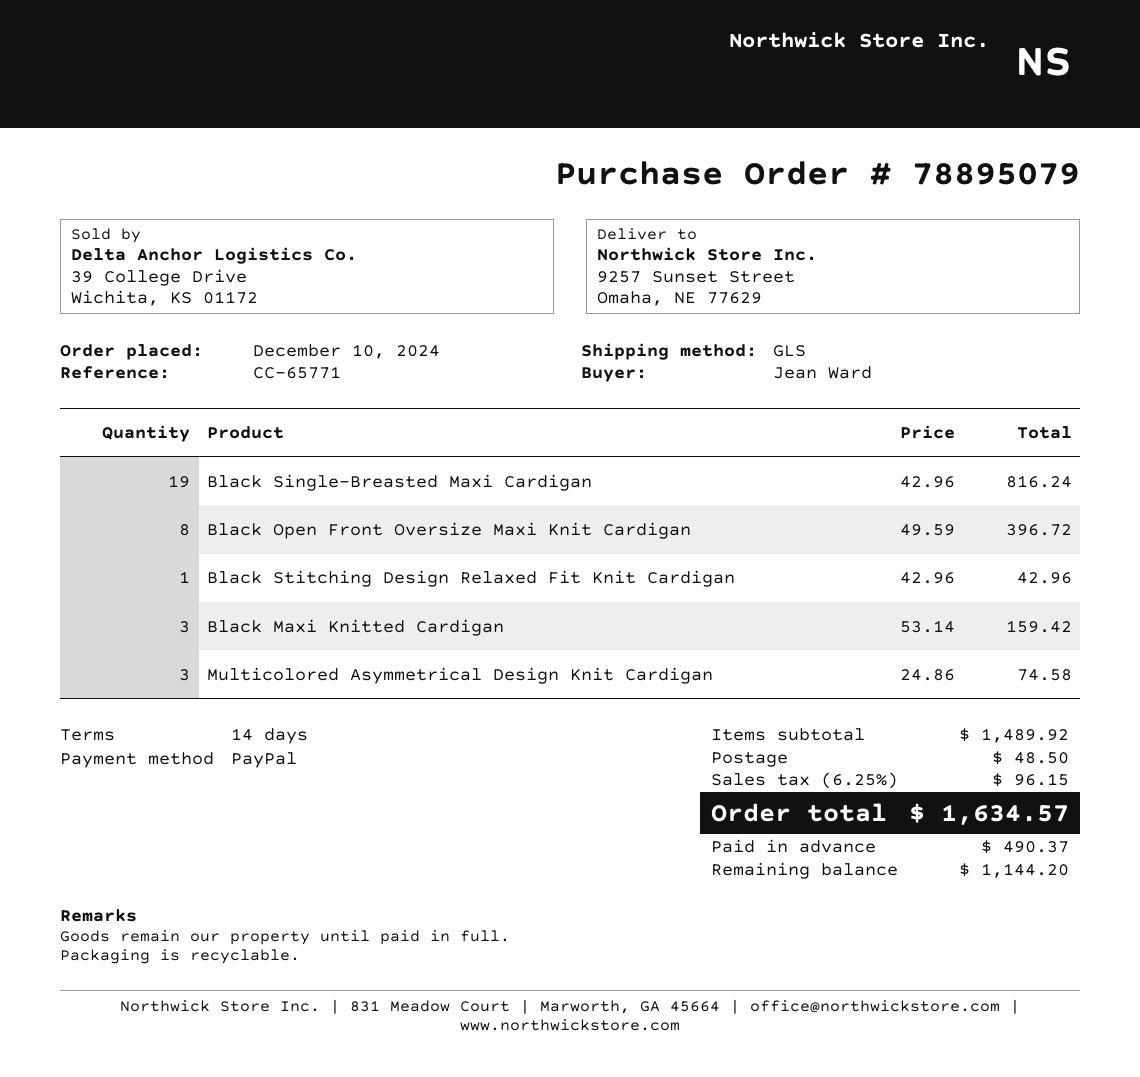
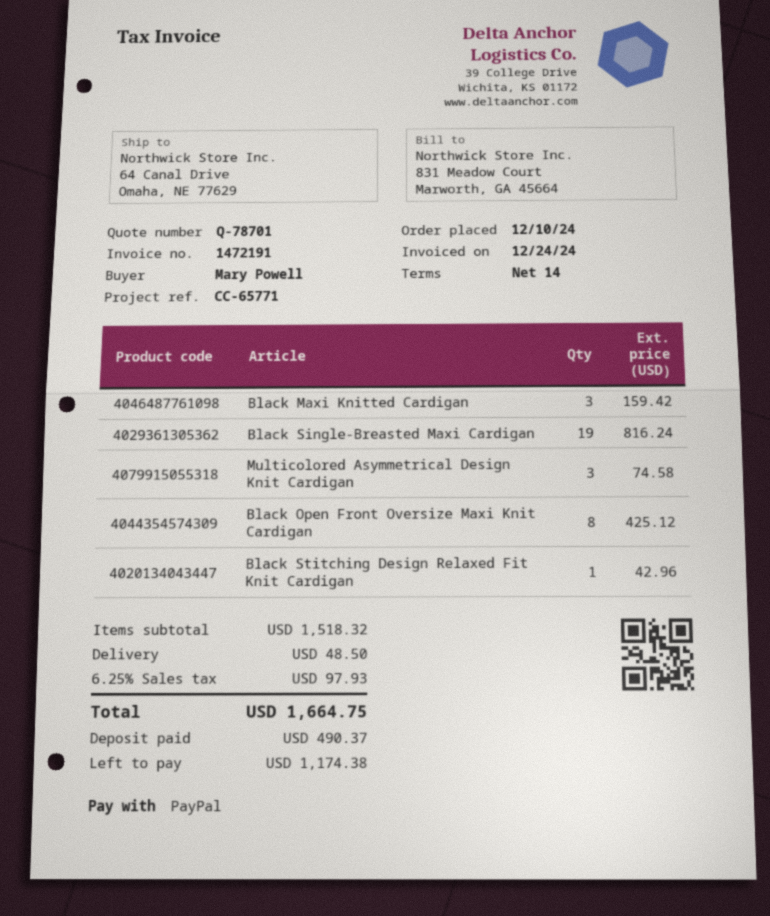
ordered by: Jean Ward -> Mary Powell
ship to: 9257 Sunset Street, Omaha, NE 77629 -> 64 Canal Drive, Omaha, NE 77629
Black Open Front Oversize Maxi Knit Cardigan: 8 for 396.72 -> 8 for 425.12
subtotal: 1489.92 -> 1518.32
tax: 6.25% = 96.15 -> 6.25% = 97.93
total: 1634.57 -> 1664.75
balance: 1144.20 -> 1174.38

